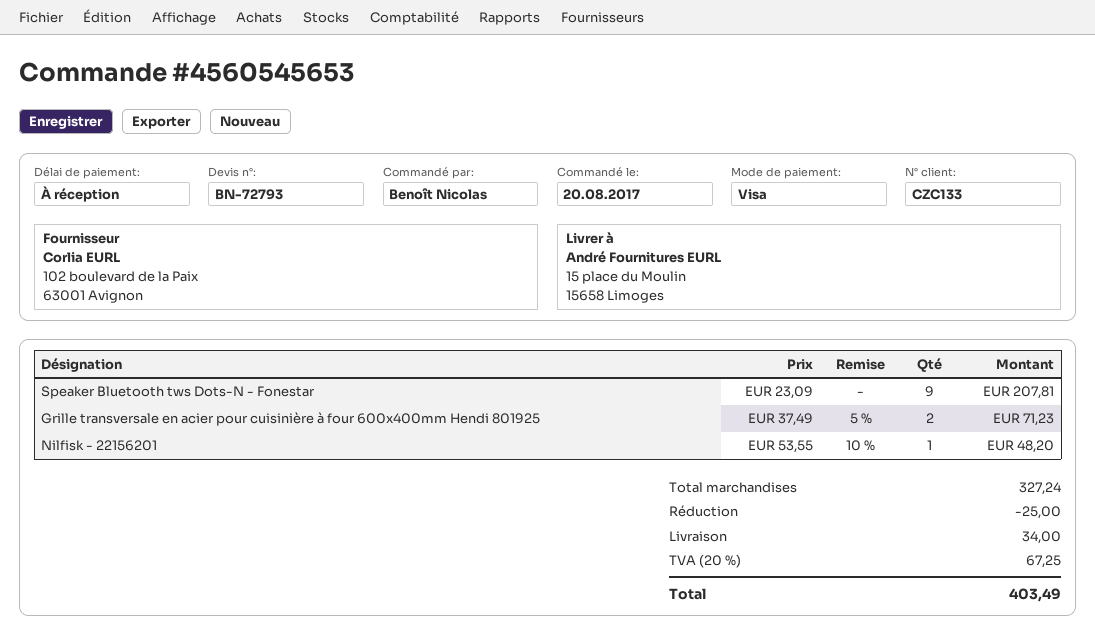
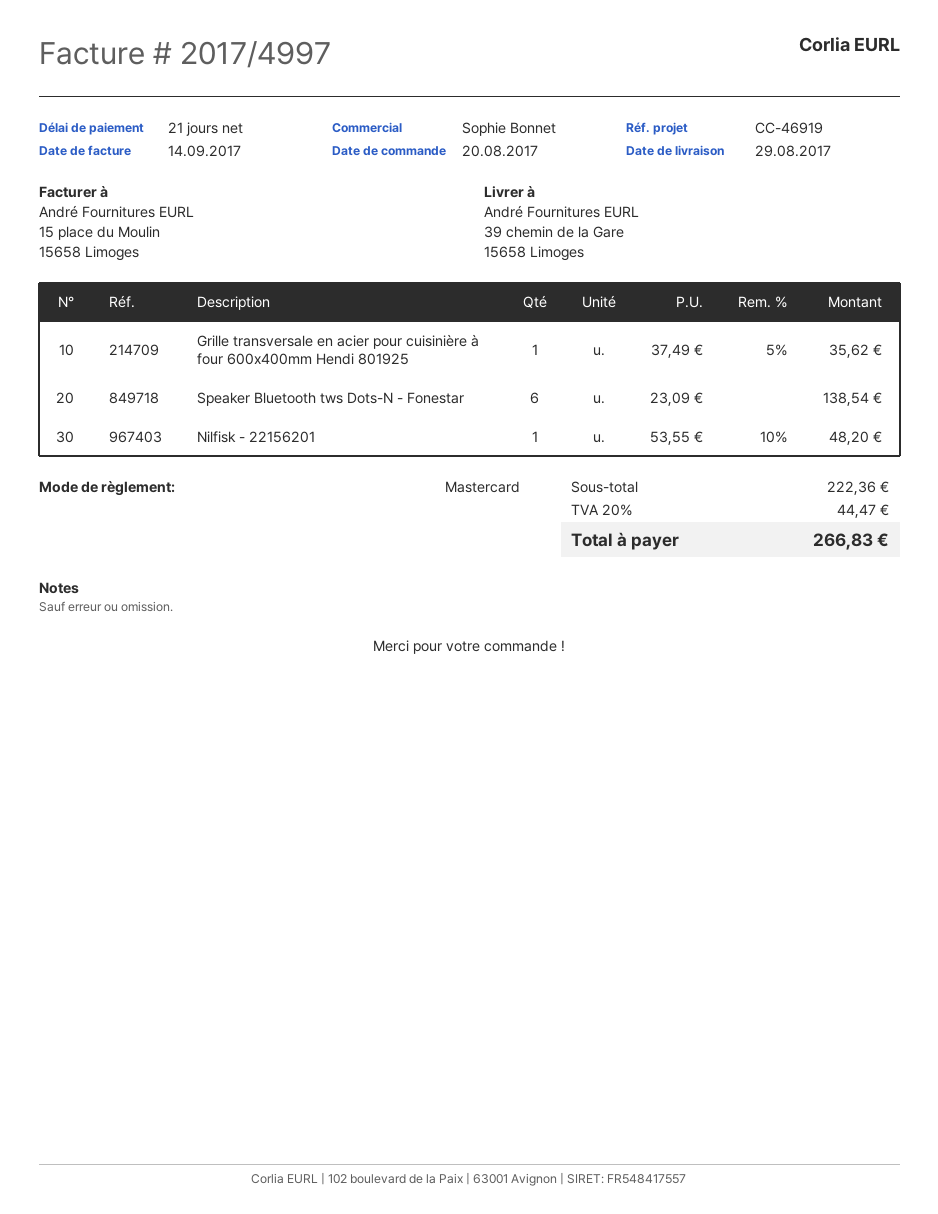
payment terms: on receipt -> 21 days
payment method: Visa -> Mastercard
ship to: 15 place du Moulin, 15658 Limoges -> 39 chemin de la Gare, 15658 Limoges
Speaker Bluetooth tws Dots-N - Fonestar: 9 x 23.09 = 207.81 -> 6 x 23.09 = 138.54
Grille transversale en acier pour cuisinière à four 600x400mm Hendi 801925: 2 x 37.49 - 5% = 71.23 -> 1 x 37.49 - 5% = 35.62
subtotal: 327.24 -> 222.36
discount: 25.00 -> none
shipping: 34.00 -> none
tax: 20% = 67.25 -> 20% = 44.47
total: 403.49 -> 266.83

